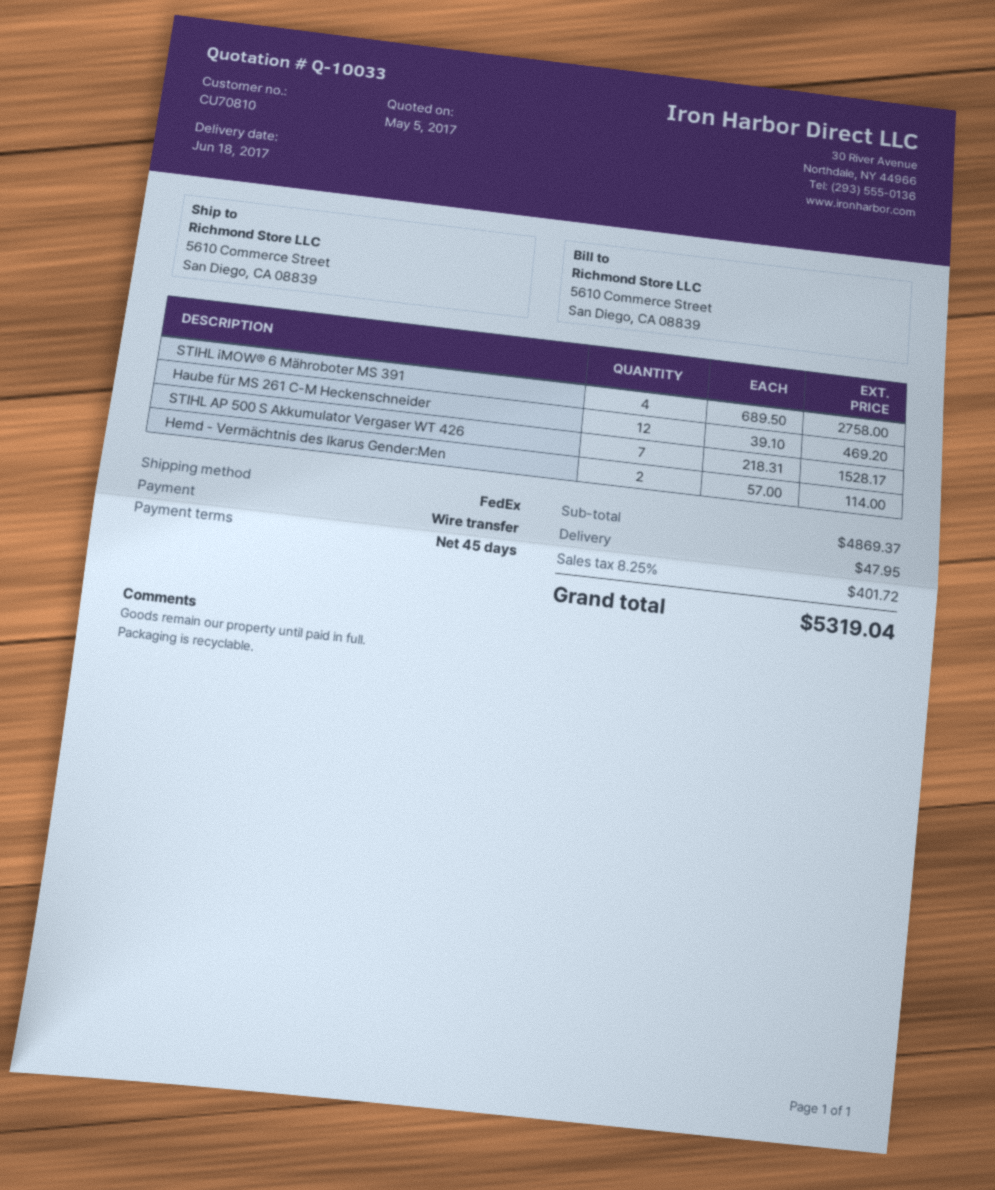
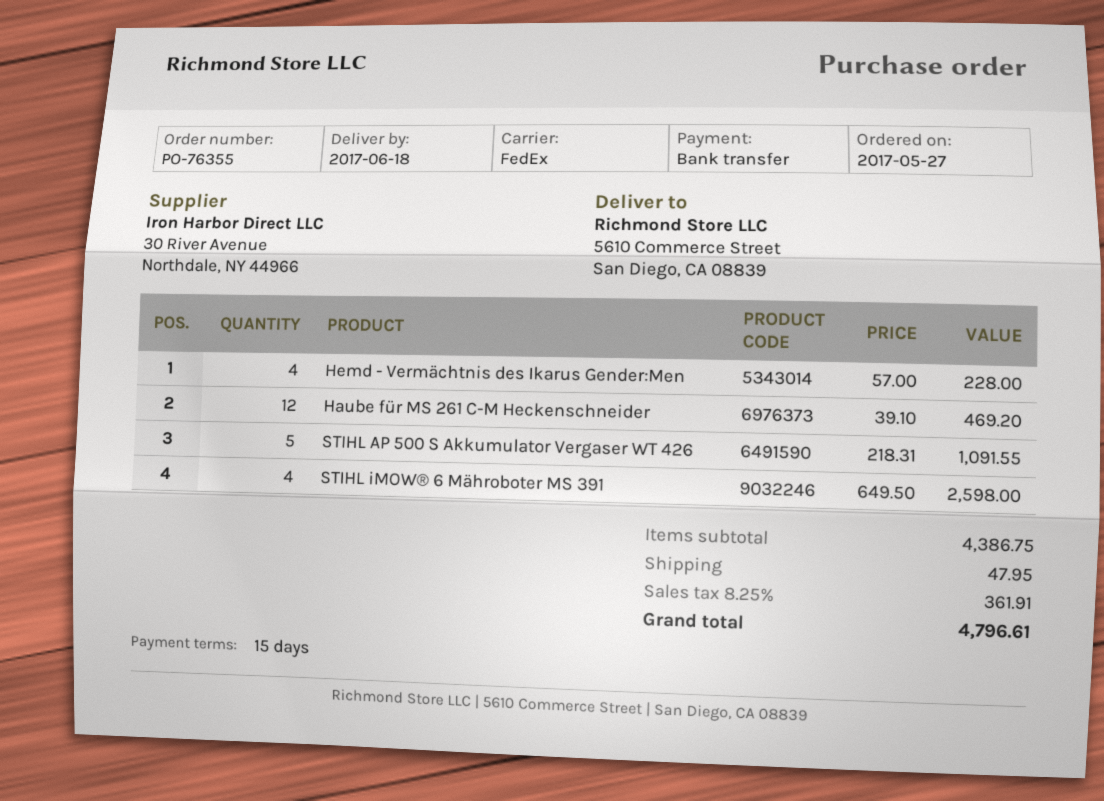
payment terms: 45 days -> 15 days
STIHL iMOW® 6 Mähroboter MS 391: 4 x 689.50 = 2758.00 -> 4 x 649.50 = 2598.00
STIHL AP 500 S Akkumulator Vergaser WT 426: 7 x 218.31 = 1528.17 -> 5 x 218.31 = 1091.55
Hemd - Vermächtnis des Ikarus Gender:Men: 2 x 57.00 = 114.00 -> 4 x 57.00 = 228.00
subtotal: 4869.37 -> 4386.75
tax: 8.25% = 401.72 -> 8.25% = 361.91
total: 5319.04 -> 4796.61

